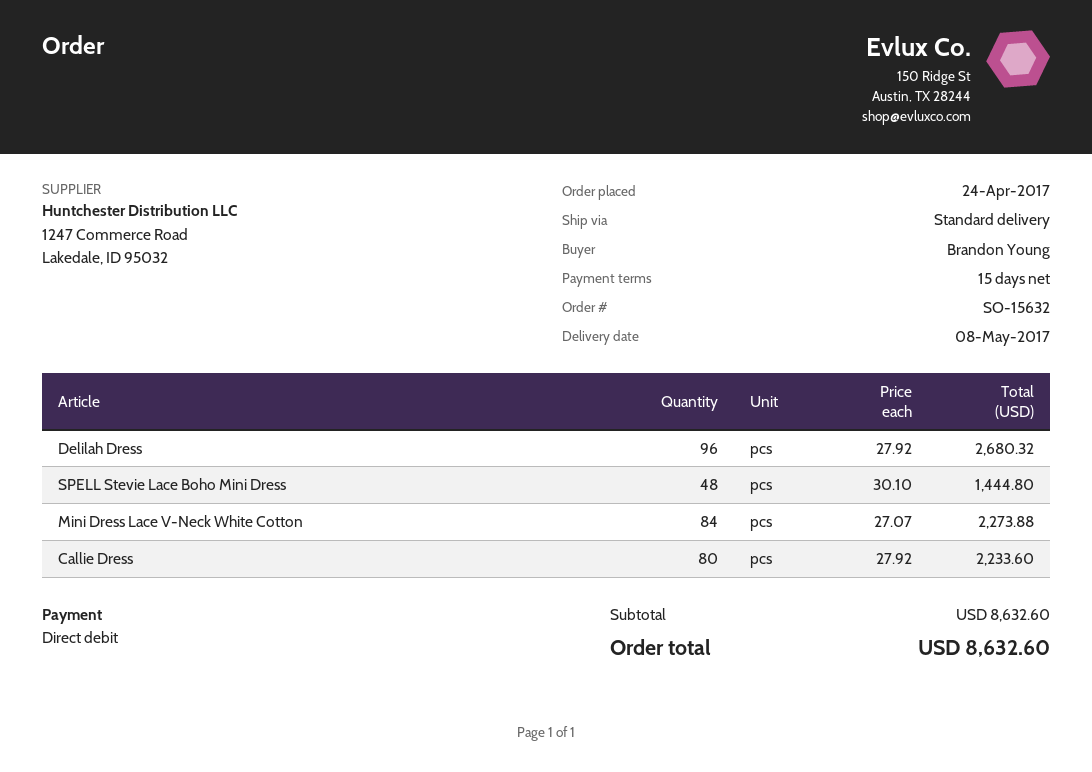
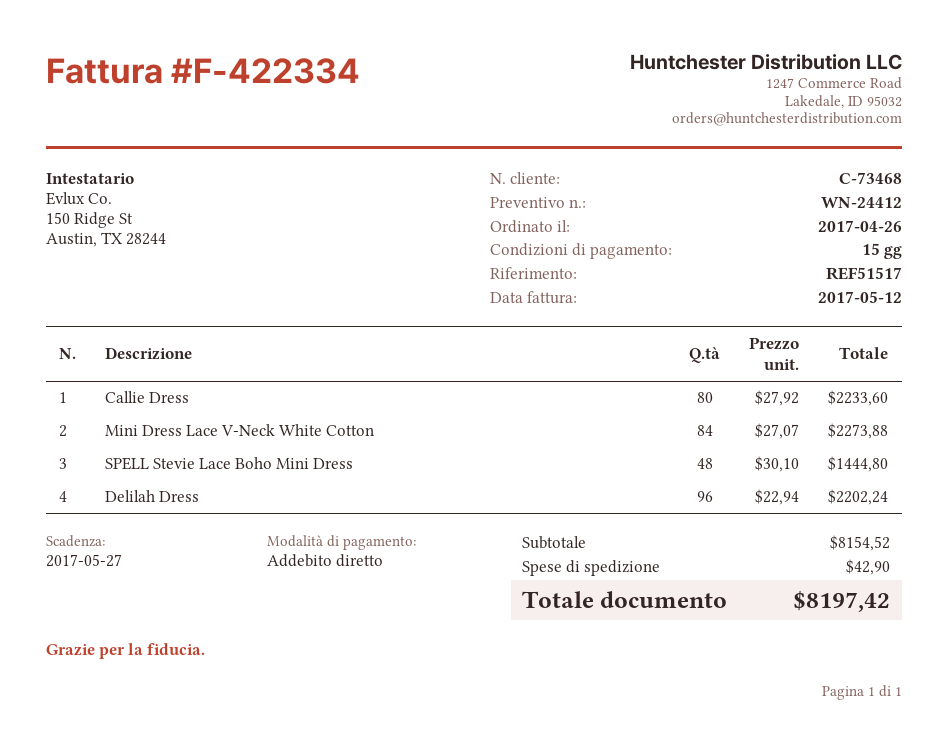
order date: 2017-04-24 -> 2017-04-26
Delilah Dress: 96 x 27.92 = 2680.32 -> 96 x 22.94 = 2202.24
subtotal: 8632.60 -> 8154.52
shipping: none -> 42.90
total: 8632.60 -> 8197.42

